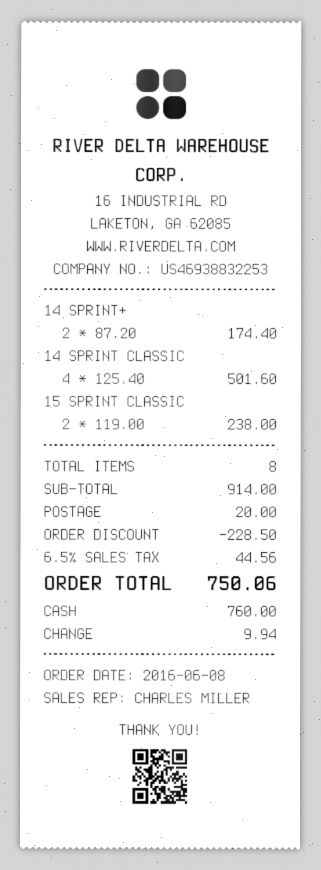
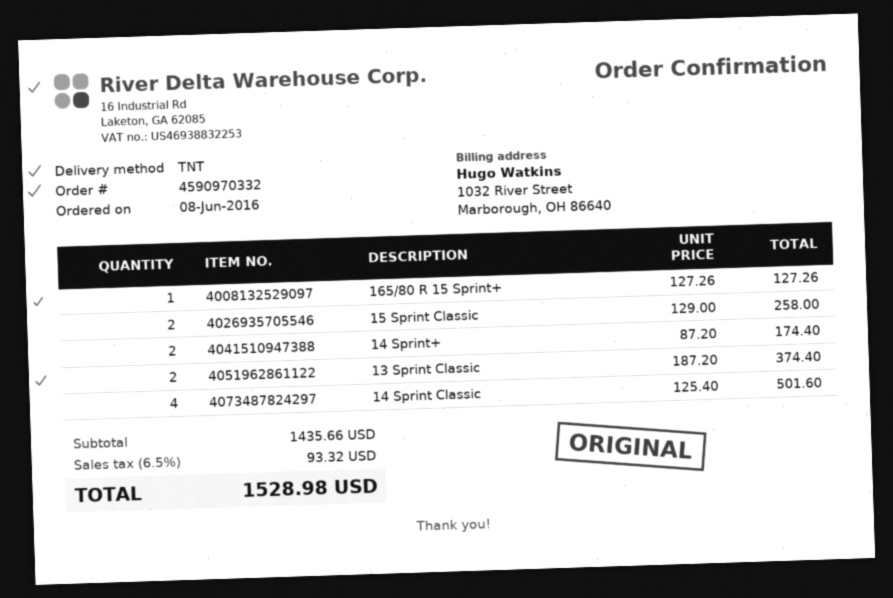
15 SPRINT CLASSIC: 2 x 119.00 = 238.00 -> 2 x 129.00 = 258.00
165/80 R 15 Sprint+: none -> 1 x 127.26 = 127.26
13 Sprint Classic: none -> 2 x 187.20 = 374.40
subtotal: 914.00 -> 1435.66
discount: 228.50 -> none
shipping: 20.00 -> none
tax: 6.5% = 44.56 -> 6.5% = 93.32
total: 750.06 -> 1528.98

